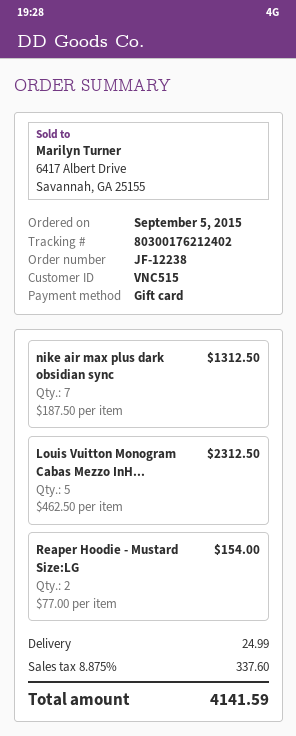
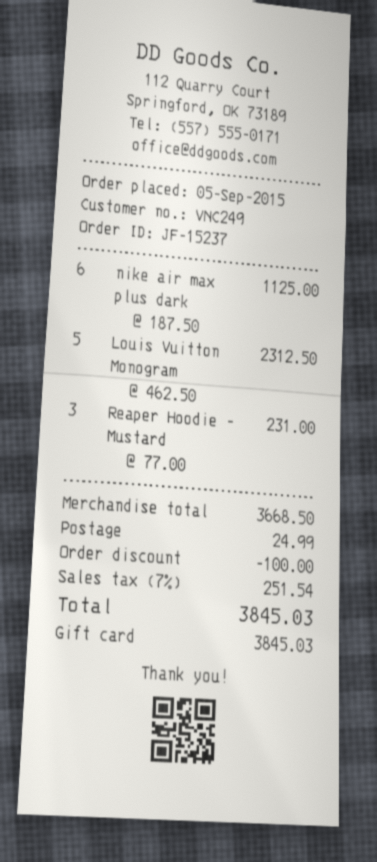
order number: JF-12238 -> JF-15237
customer number: VNC515 -> VNC249
nike air max plus dark obsidian sync: 7 x 187.50 = 1312.50 -> 6 x 187.50 = 1125.00
Reaper Hoodie - Mustard Size:LG: 2 x 77.00 = 154.00 -> 3 x 77.00 = 231.00
discount: none -> 100.00
tax: 8.875% = 337.60 -> 7% = 251.54
total: 4141.59 -> 3845.03

